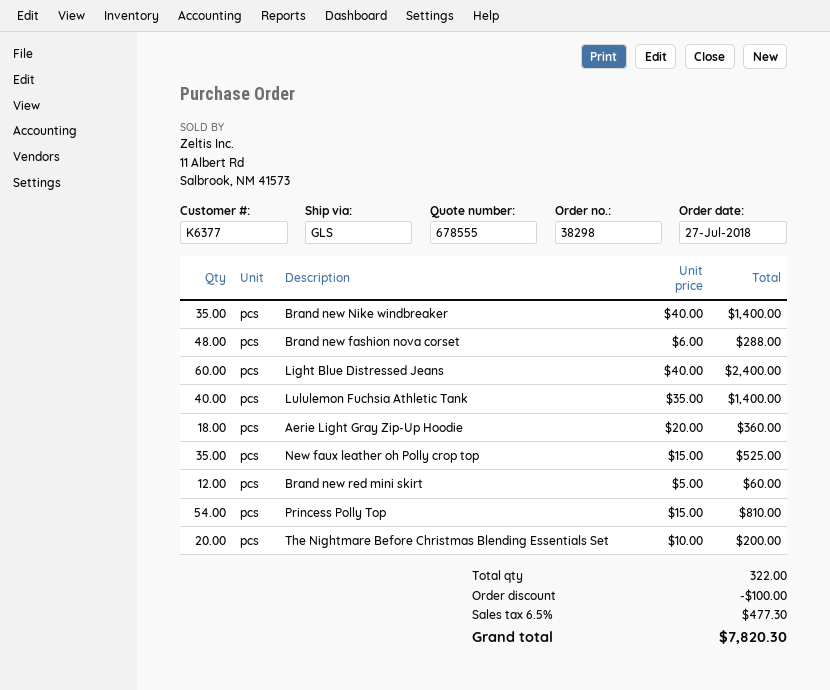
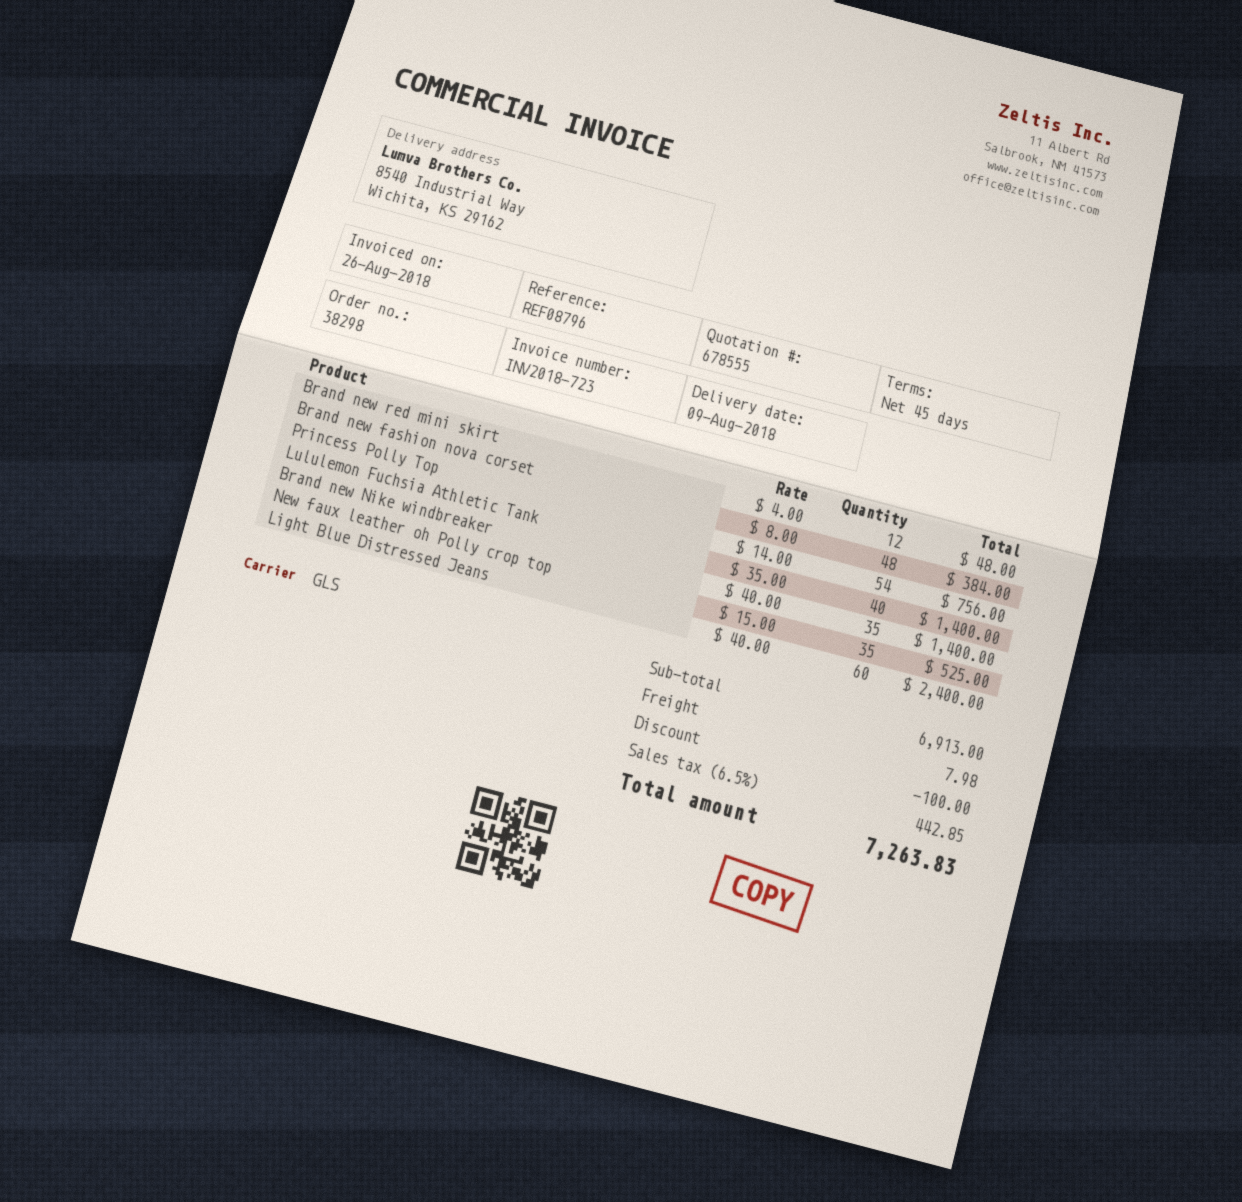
Brand new fashion nova corset: 48 x 6.00 = 288.00 -> 48 x 8.00 = 384.00
Aerie Light Gray Zip-Up Hoodie: 18 x 20.00 = 360.00 -> none
Brand new red mini skirt: 12 x 5.00 = 60.00 -> 12 x 4.00 = 48.00
Princess Polly Top: 54 x 15.00 = 810.00 -> 54 x 14.00 = 756.00
The Nightmare Before Christmas Blending Essentials Set: 20 x 10.00 = 200.00 -> none
shipping: none -> 7.98
tax: 6.5% = 477.30 -> 6.5% = 442.85
total: 7820.30 -> 7263.83

